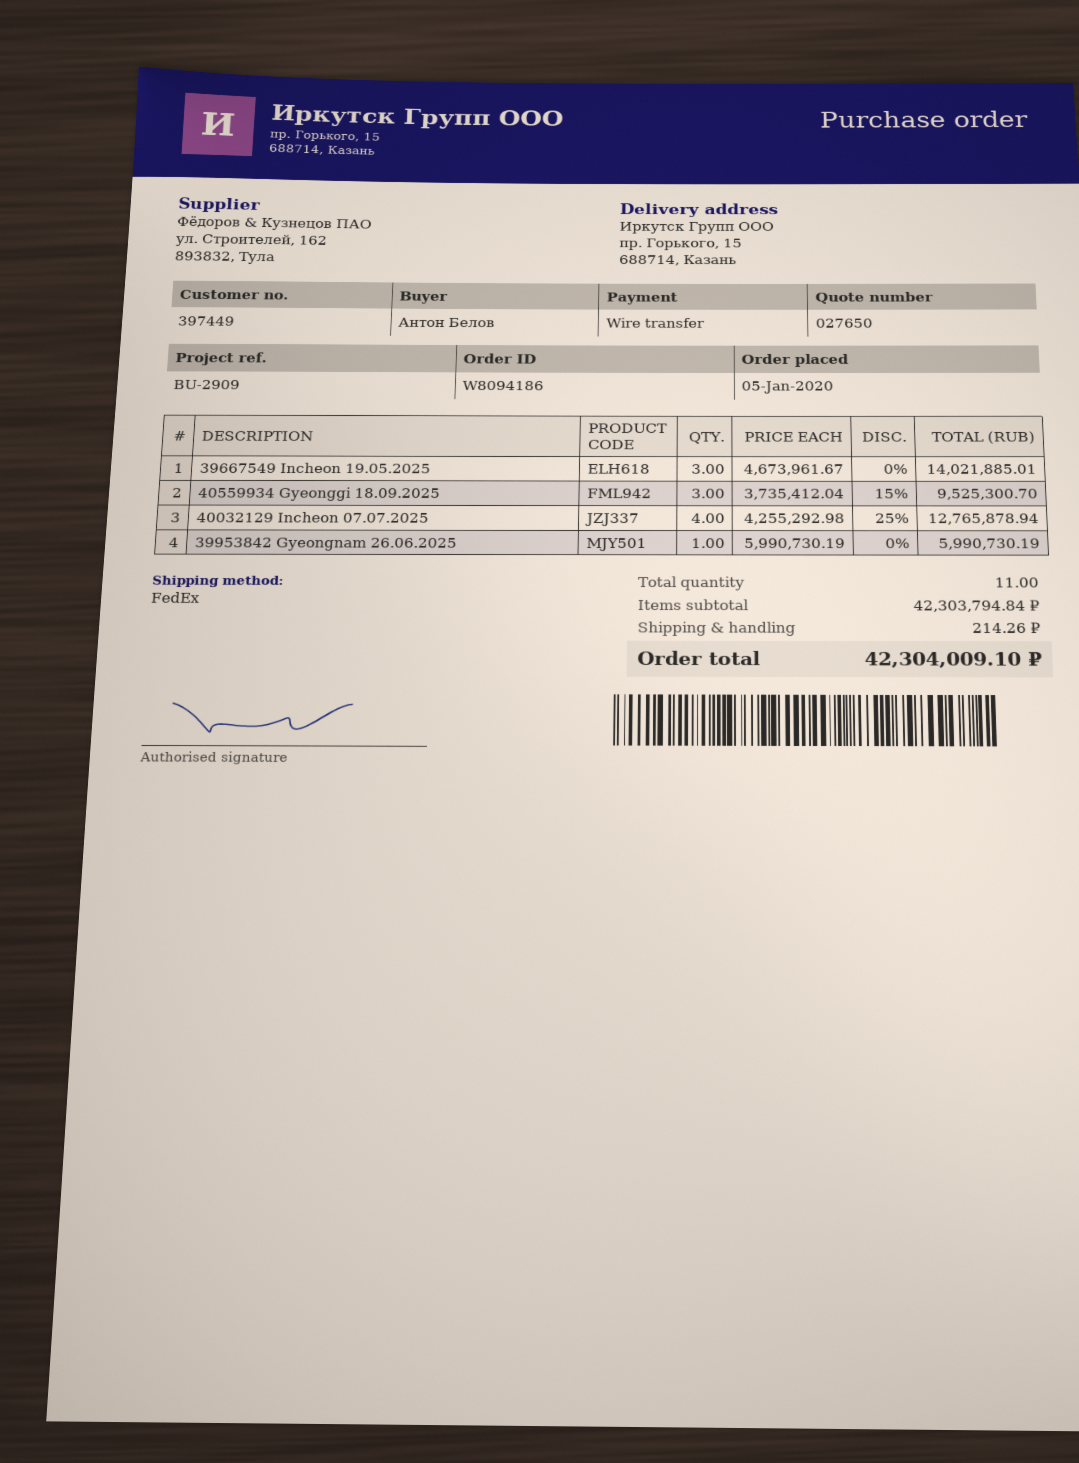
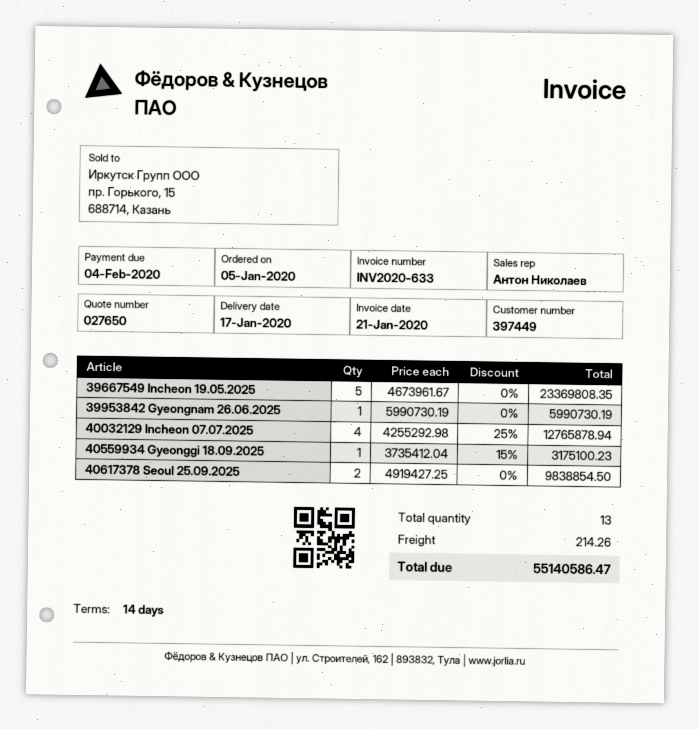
39667549 Incheon 19.05.2025: 3 x 4673961.67 = 14021885.01 -> 5 x 4673961.67 = 23369808.35
40559934 Gyeonggi 18.09.2025: 3 x 3735412.04 - 15% = 9525300.70 -> 1 x 3735412.04 - 15% = 3175100.23
40617378 Seoul 25.09.2025: none -> 2 x 4919427.25 = 9838854.50
total quantity: 11 -> 13
total: 42304009.10 -> 55140586.47

